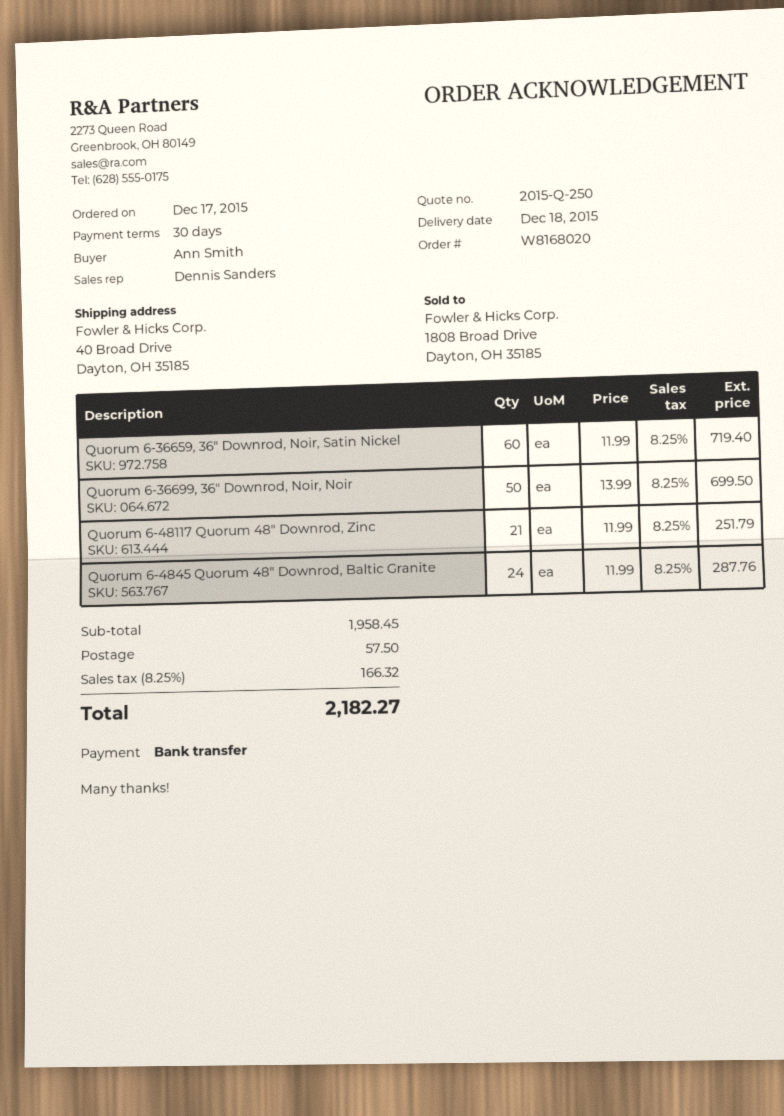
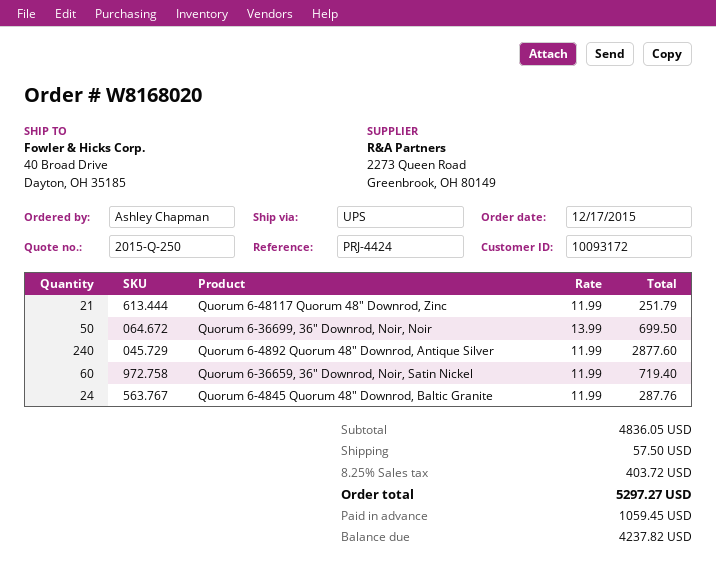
ordered by: Ann Smith -> Ashley Chapman
Quorum 6-4892 Quorum 48″ Downrod, Antique Silver: none -> 240 x 11.99 = 2877.60
subtotal: 1958.45 -> 4836.05
tax: 8.25% = 166.32 -> 8.25% = 403.72
total: 2182.27 -> 5297.27

